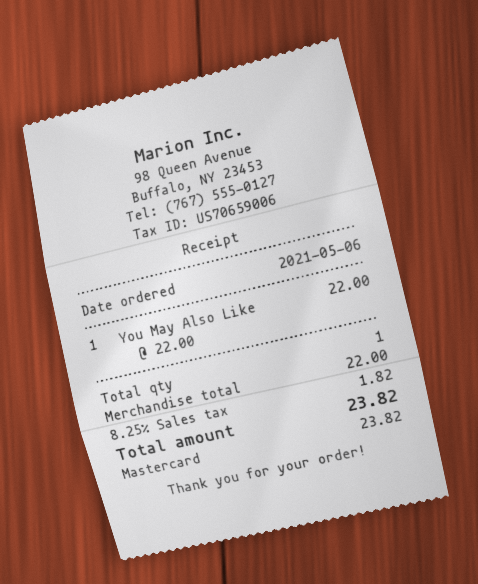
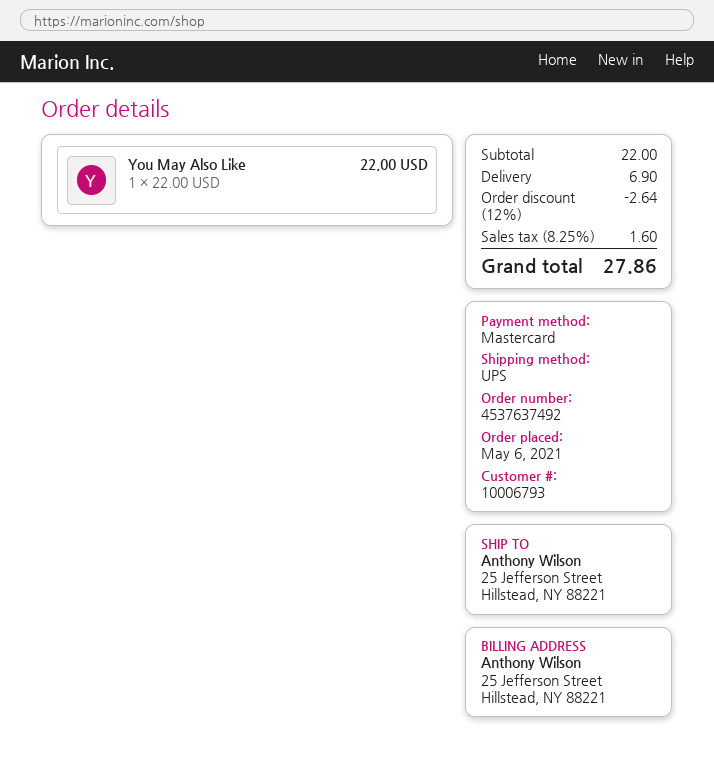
discount: none -> 12% = 2.64
shipping: none -> 6.90
tax: 8.25% = 1.82 -> 8.25% = 1.60
total: 23.82 -> 27.86

